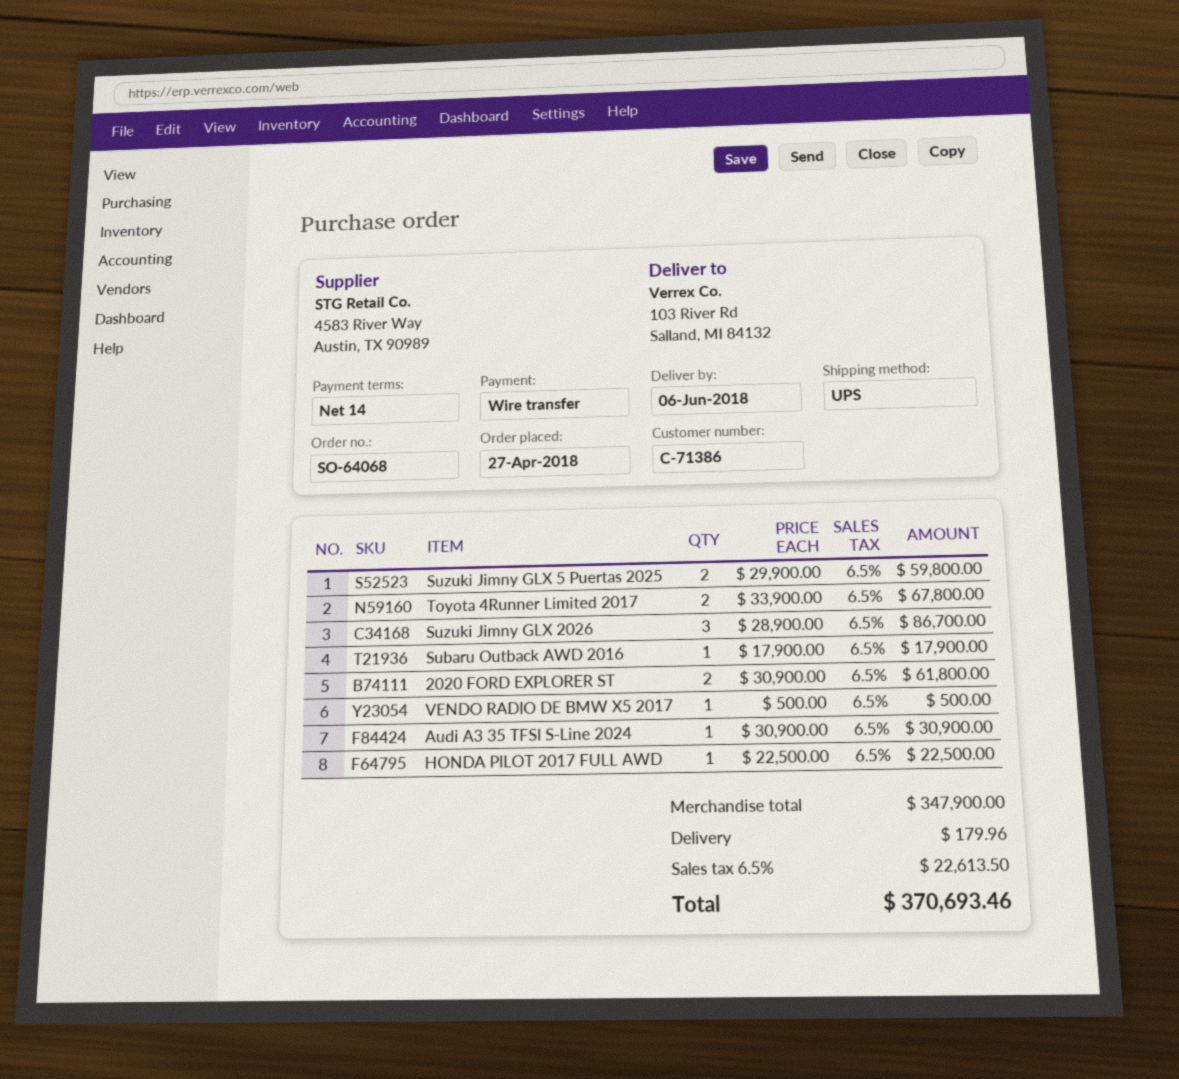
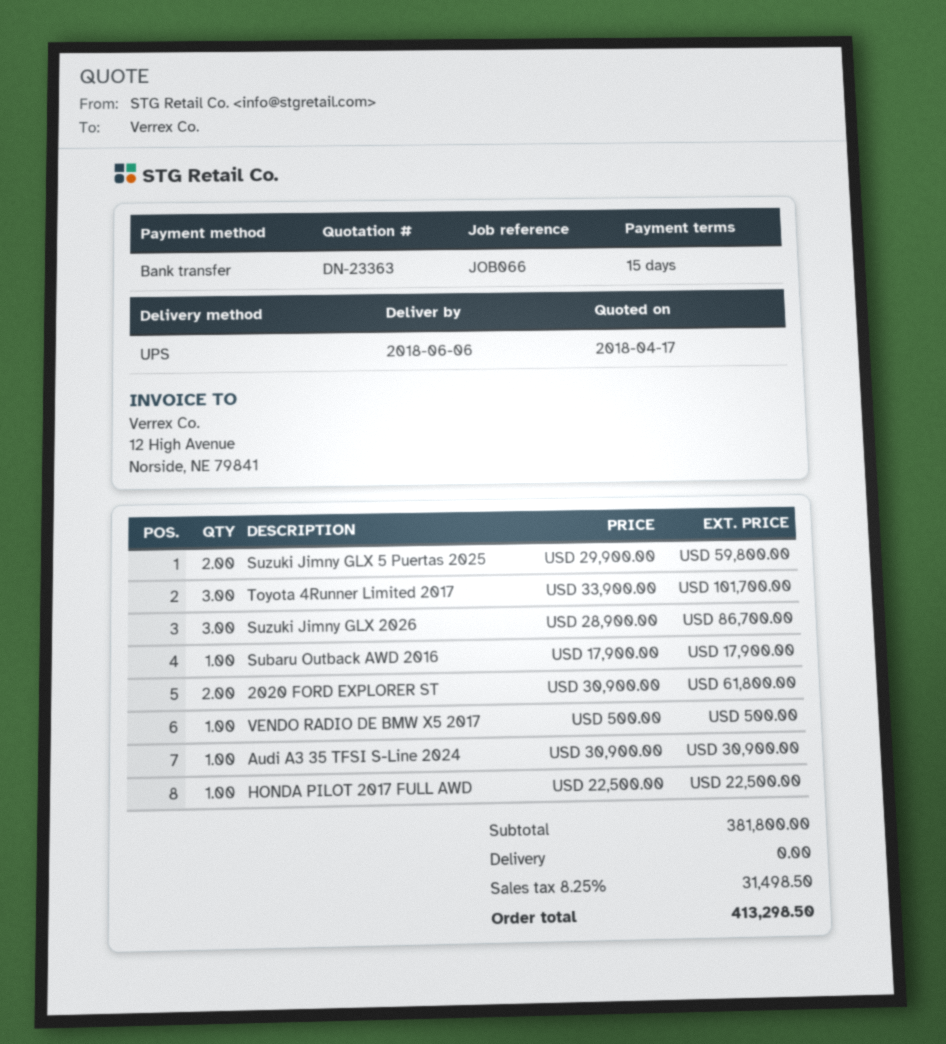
payment terms: 14 days -> 15 days
Toyota 4Runner Limited 2017: 2 x 33900.00 = 67800.00 -> 3 x 33900.00 = 101700.00
subtotal: 347900.00 -> 381800.00
shipping: 179.96 -> 0.00
tax: 6.5% = 22613.50 -> 8.25% = 31498.50
total: 370693.46 -> 413298.50

